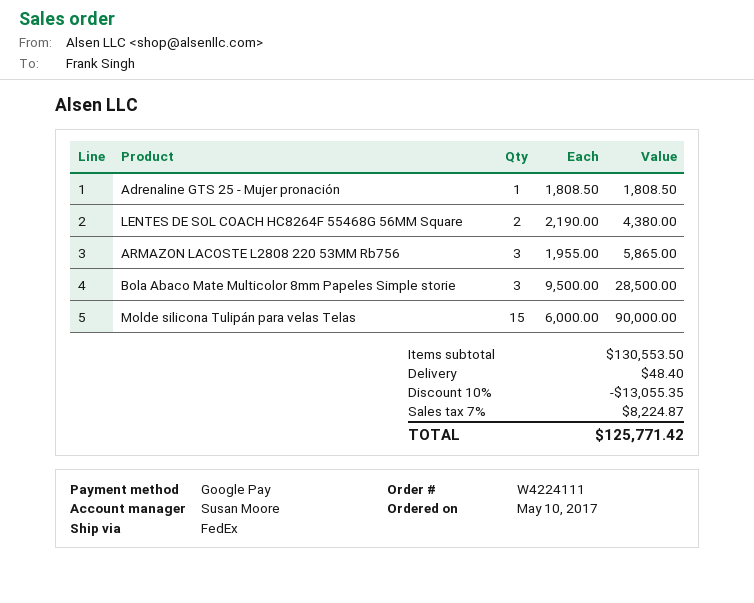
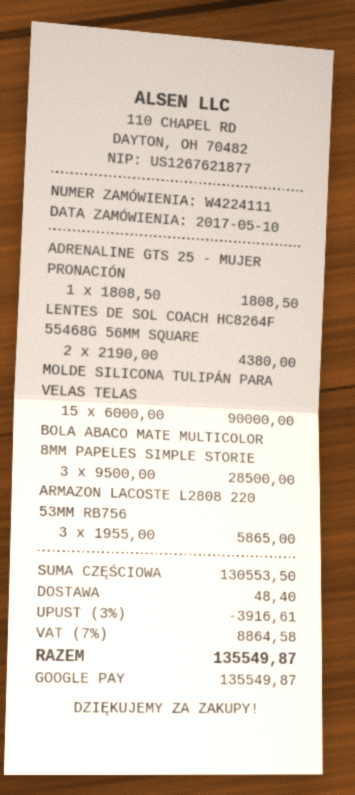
discount: 10% = 13055.35 -> 3% = 3916.61
tax: 7% = 8224.87 -> 7% = 8864.58
total: 125771.42 -> 135549.87

